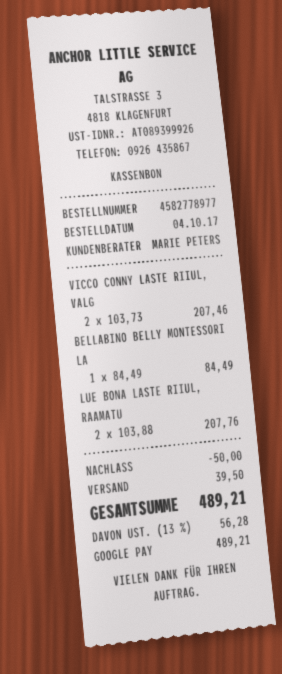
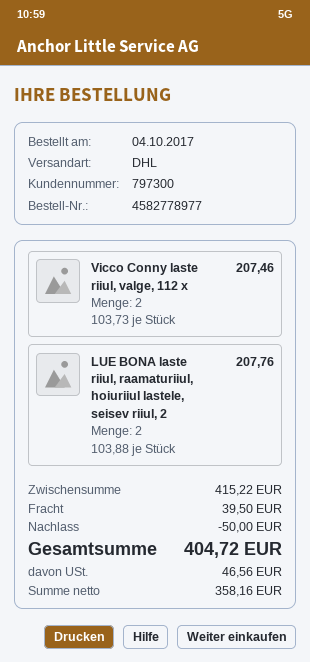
BELLABINO BELLY MONTESSORI LA: 1 x 84.49 = 84.49 -> none
tax: 56.28 -> 46.56
total: 489.21 -> 404.72

